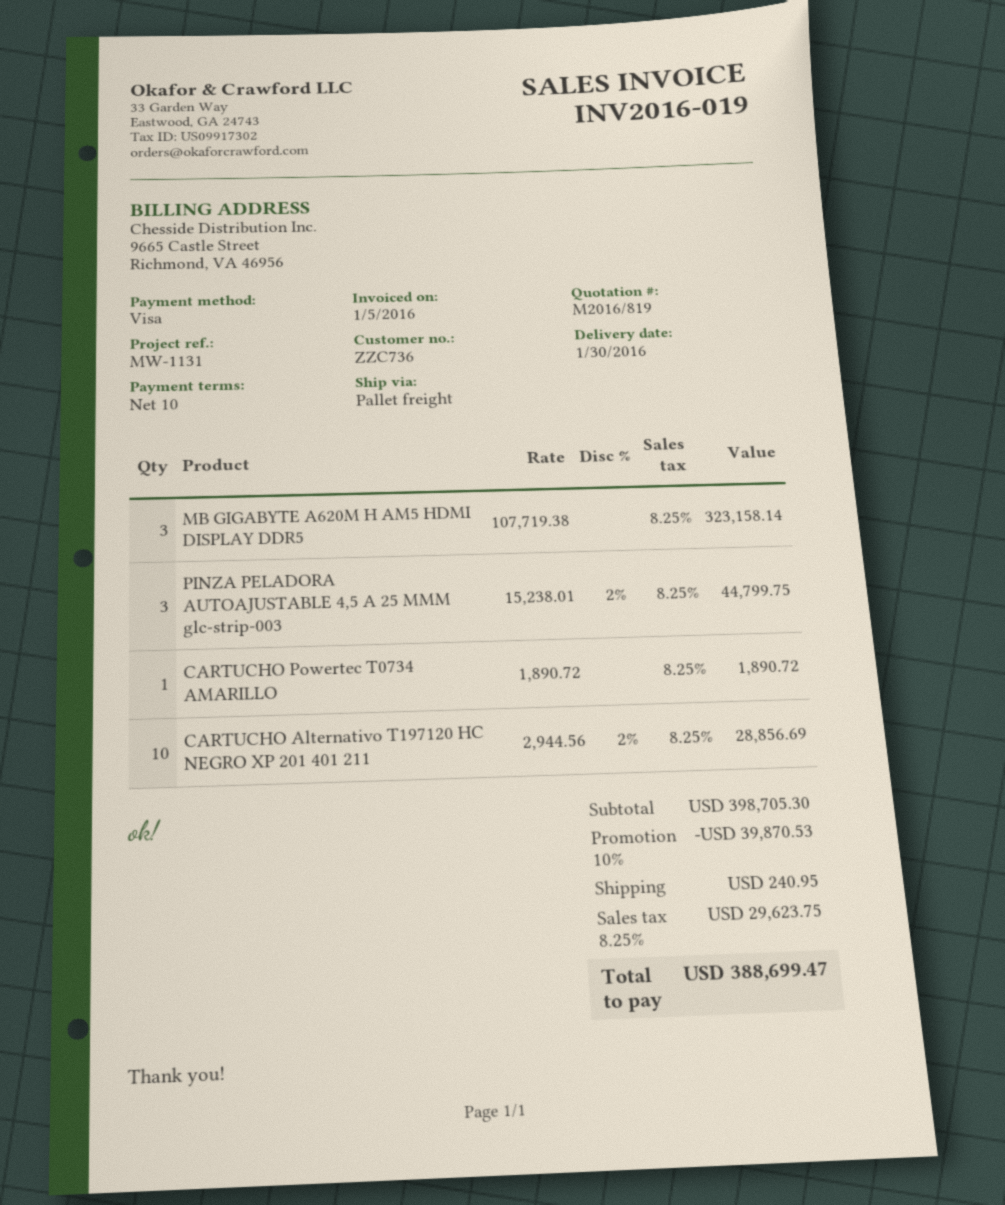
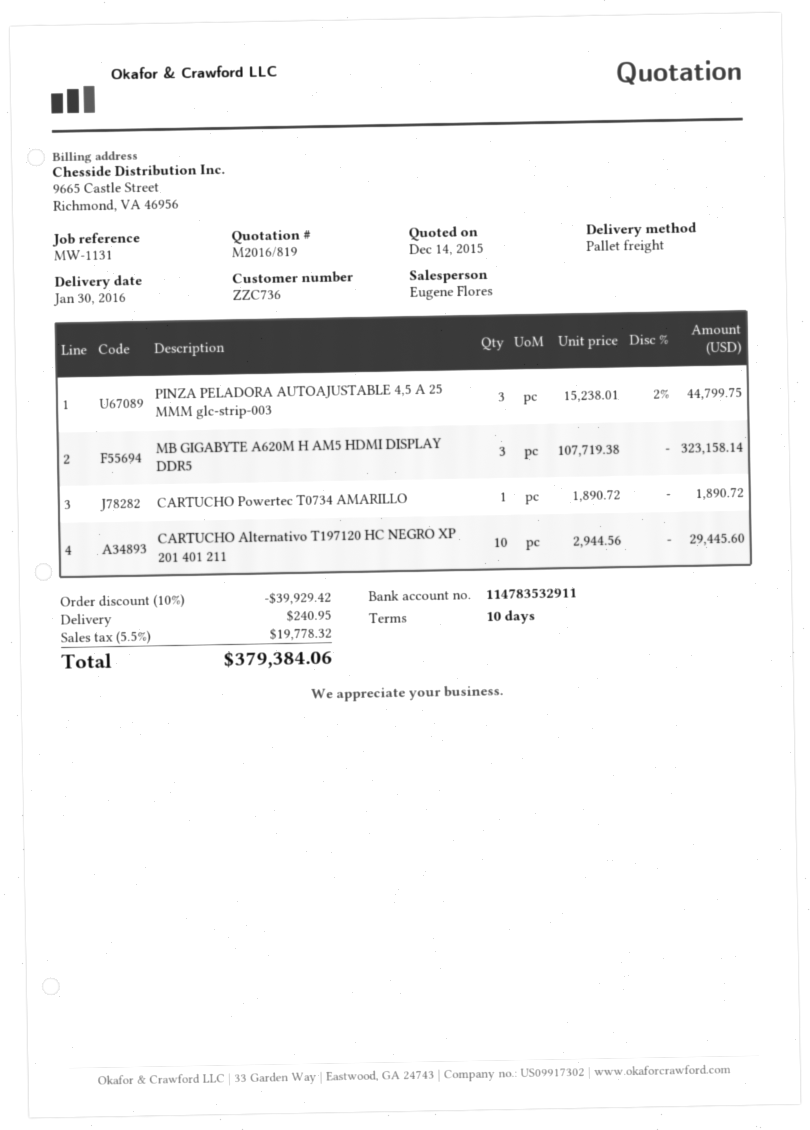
CARTUCHO Alternativo T197120 HC NEGRO XP 201 401 211: 10 x 2944.56 - 2% = 28856.69 -> 10 x 2944.56 = 29445.60
discount: 10% = 39870.53 -> 10% = 39929.42
tax: 8.25% = 29623.75 -> 5.5% = 19778.32
total: 388699.47 -> 379384.06

